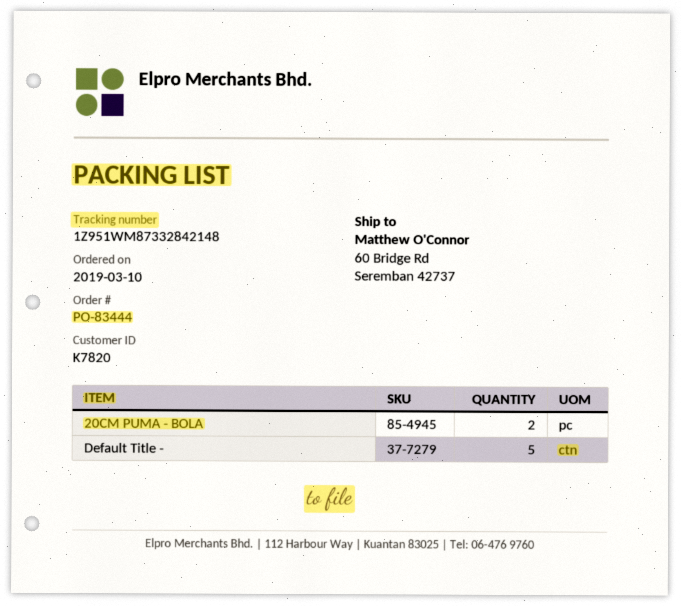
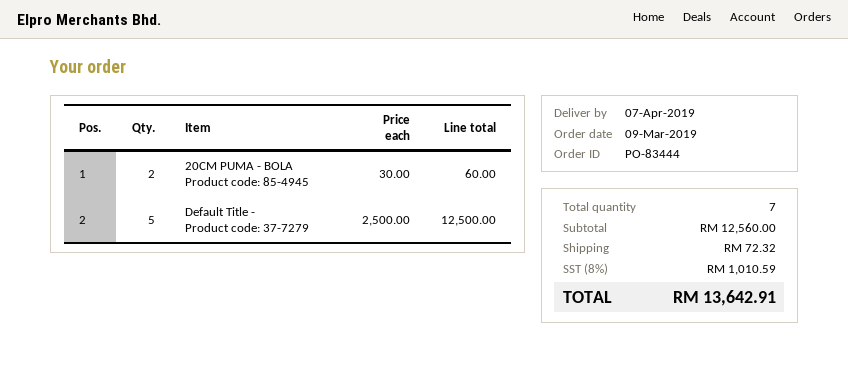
order date: 2019-03-10 -> 2019-03-09

